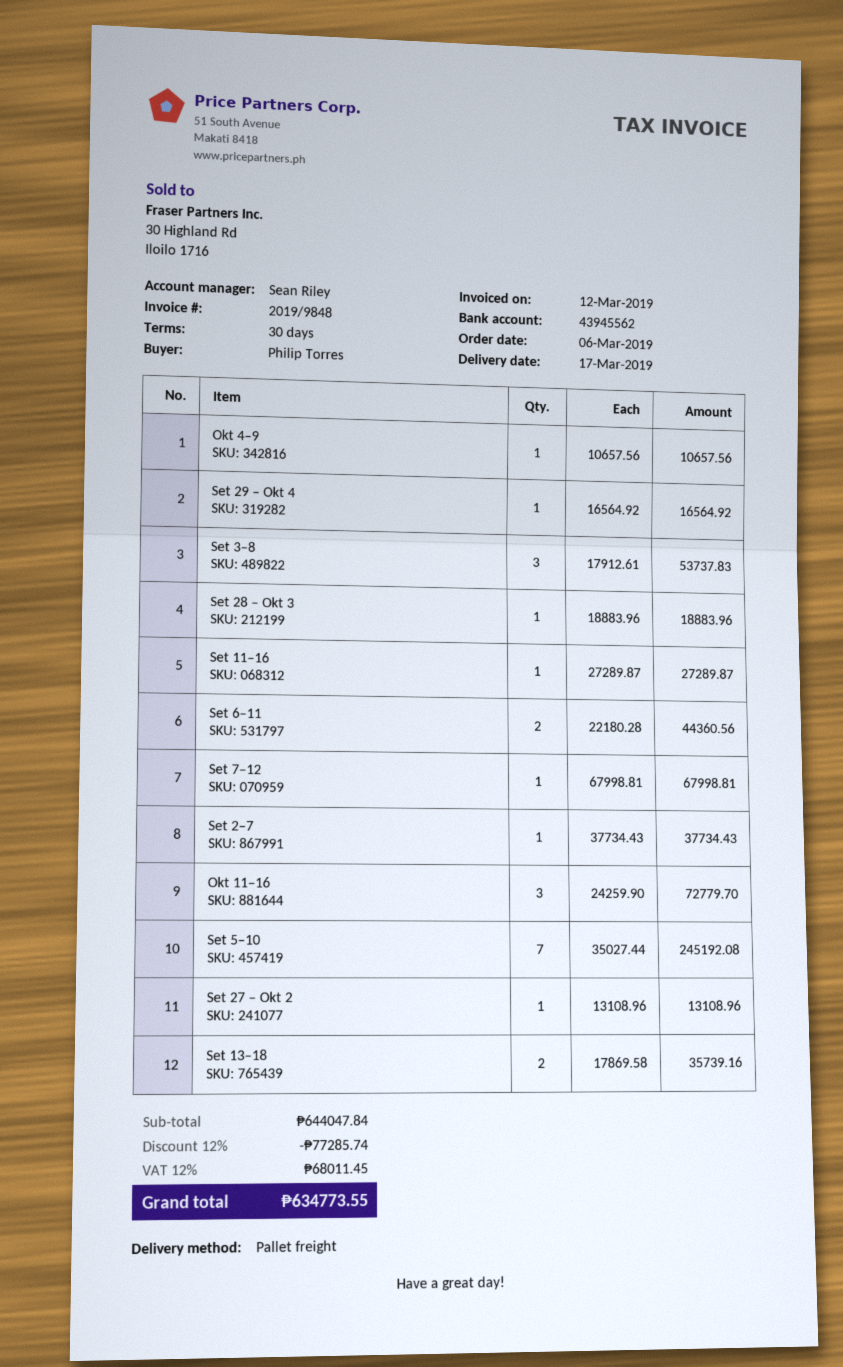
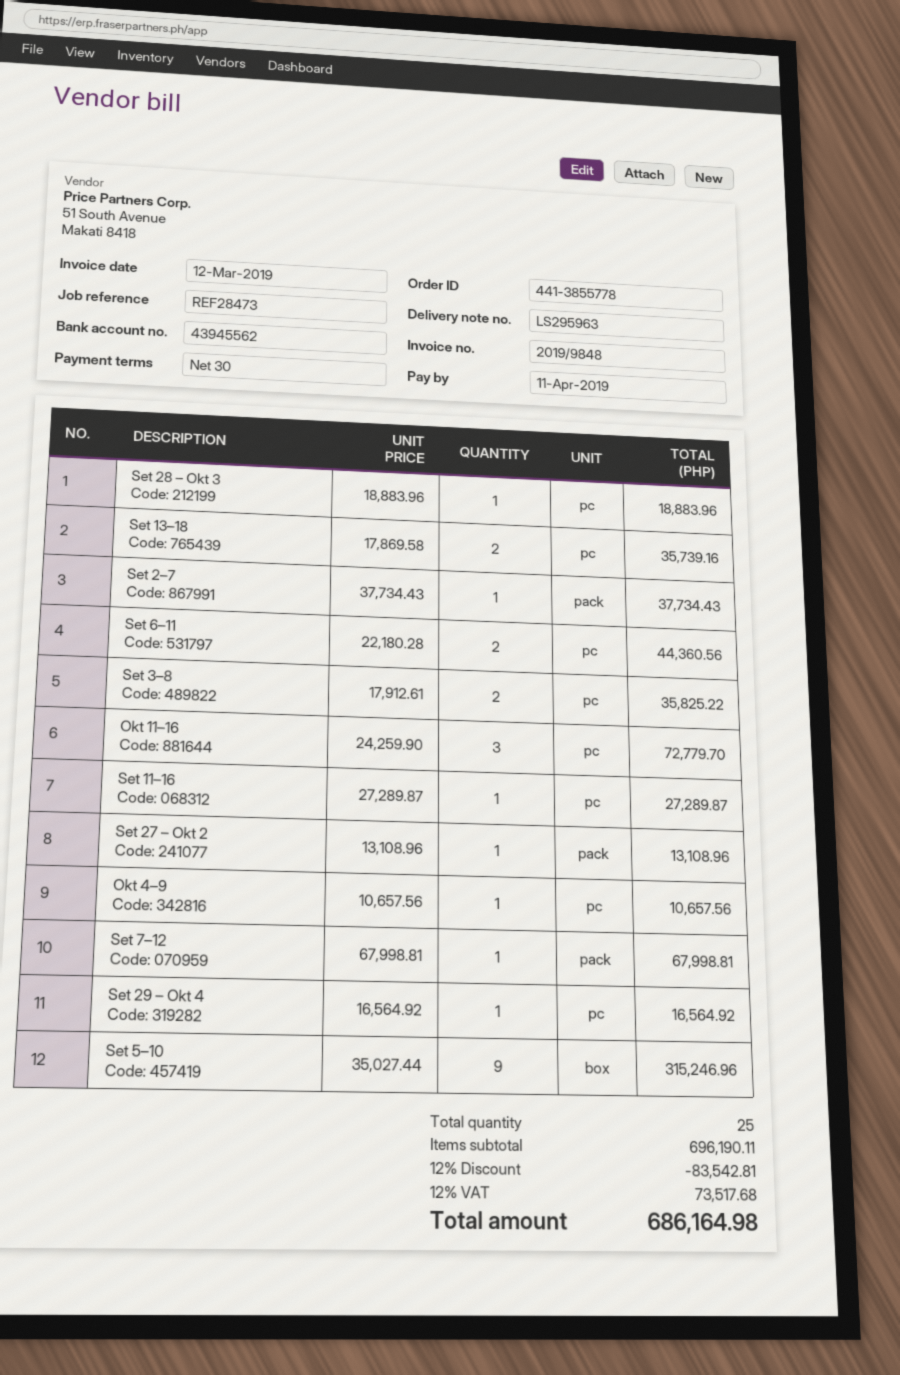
Set 3–8: 3 x 17912.61 = 53737.83 -> 2 x 17912.61 = 35825.22
Set 5–10: 7 x 35027.44 = 245192.08 -> 9 x 35027.44 = 315246.96
subtotal: 644047.84 -> 696190.11
discount: 12% = 77285.74 -> 12% = 83542.81
tax: 12% = 68011.45 -> 12% = 73517.68
total: 634773.55 -> 686164.98

